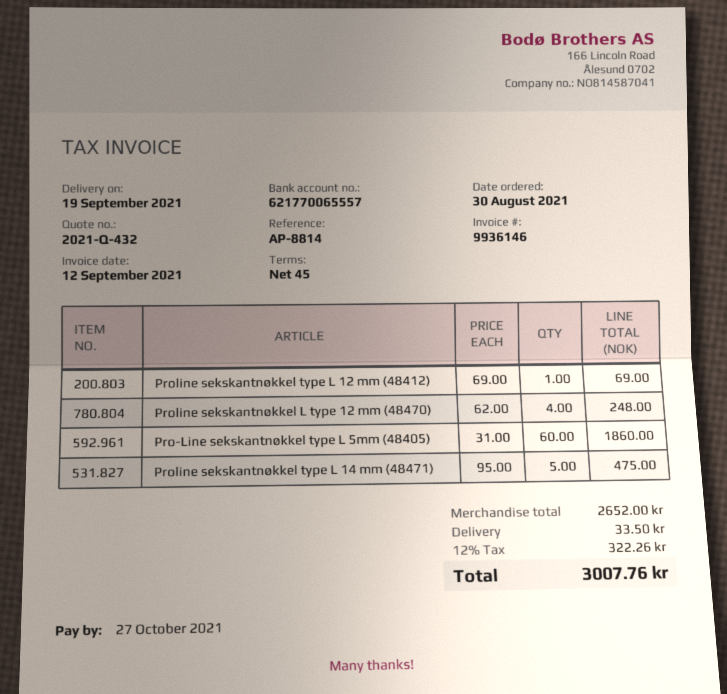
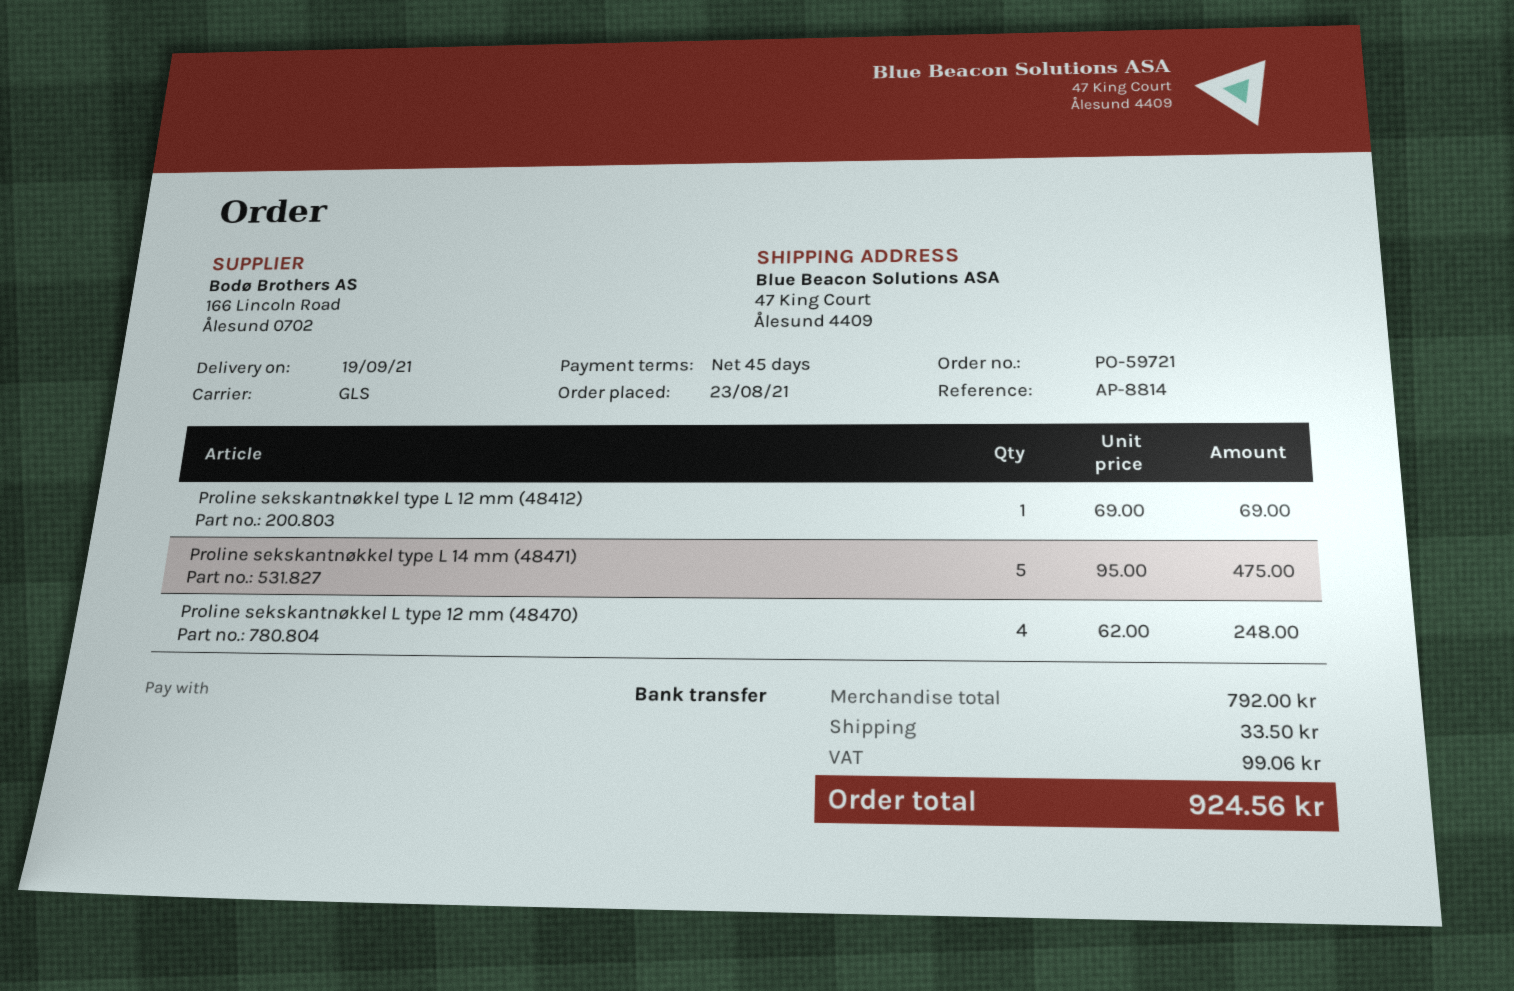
order date: 2021-08-30 -> 2021-08-23
Pro-Line sekskantnøkkel type L 5mm (48405): 60 x 31.00 = 1860.00 -> none
subtotal: 2652.00 -> 792.00
tax: 322.26 -> 99.06
total: 3007.76 -> 924.56

